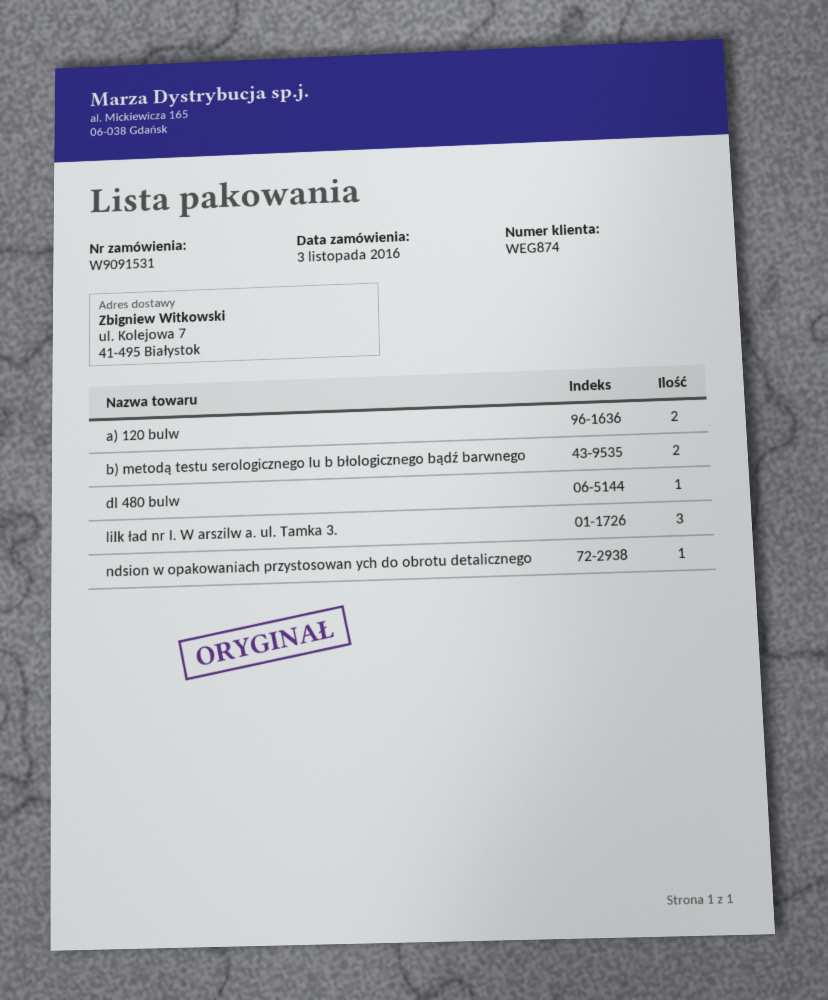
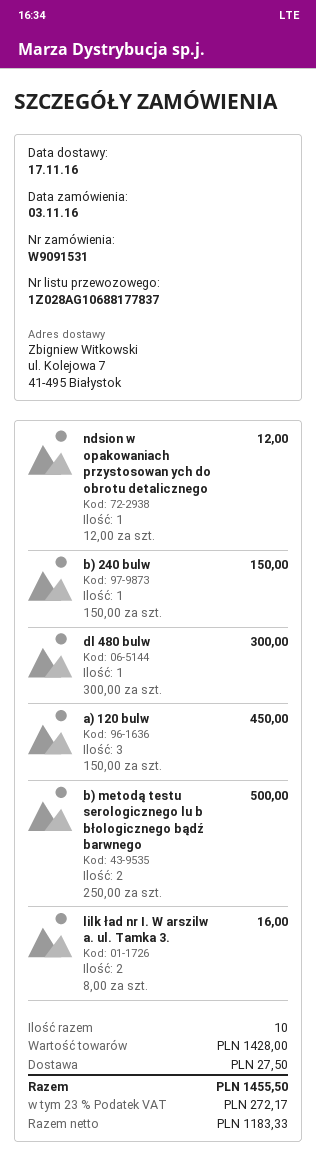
a) 120 bulw: 2 -> 3
lilk ład nr I. W arszilw a. ul. Tamka 3.: 3 -> 2
b) 240 bulw: none -> 1

